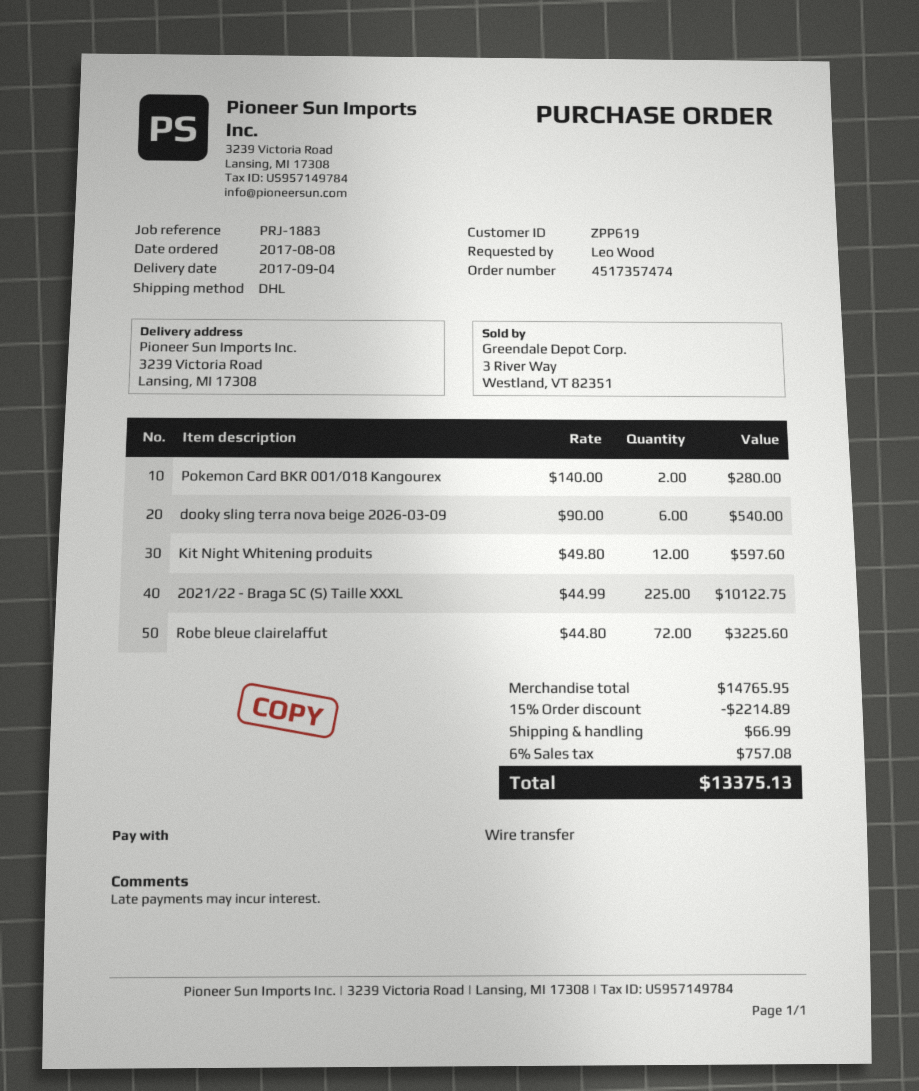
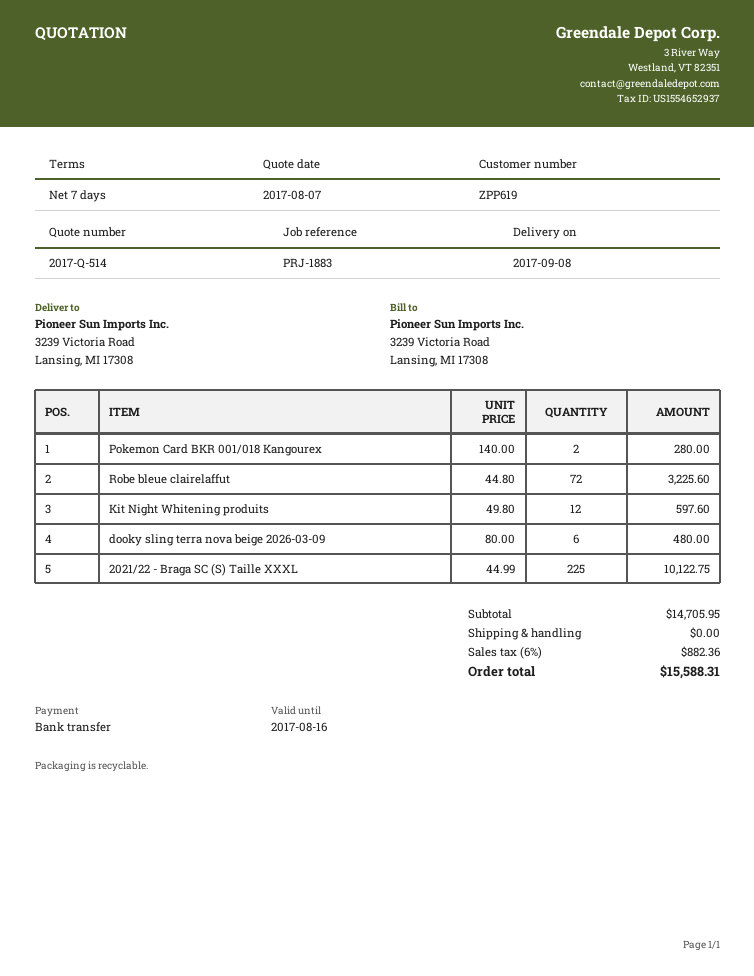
delivery date: 2017-09-04 -> 2017-09-08
dooky sling terra nova beige 2026-03-09: 6 x 90.00 = 540.00 -> 6 x 80.00 = 480.00
subtotal: 14765.95 -> 14705.95
discount: 15% = 2214.89 -> none
shipping: 66.99 -> 0.00
tax: 6% = 757.08 -> 6% = 882.36
total: 13375.13 -> 15588.31

